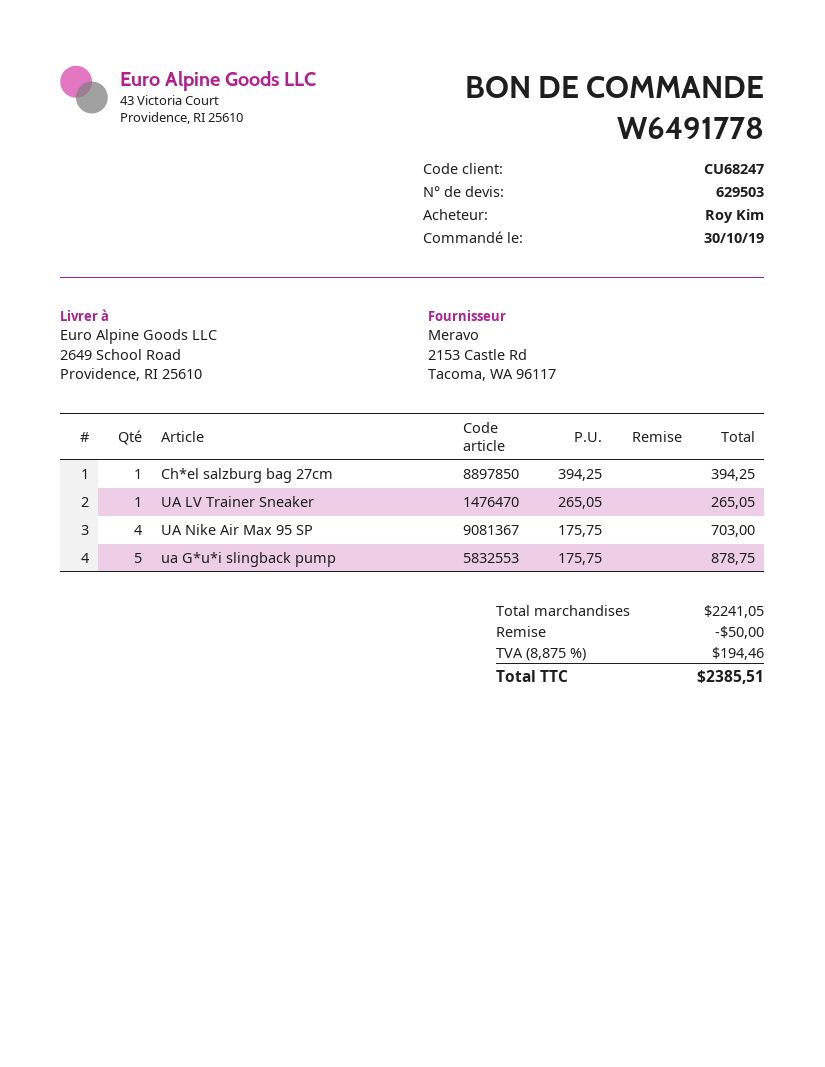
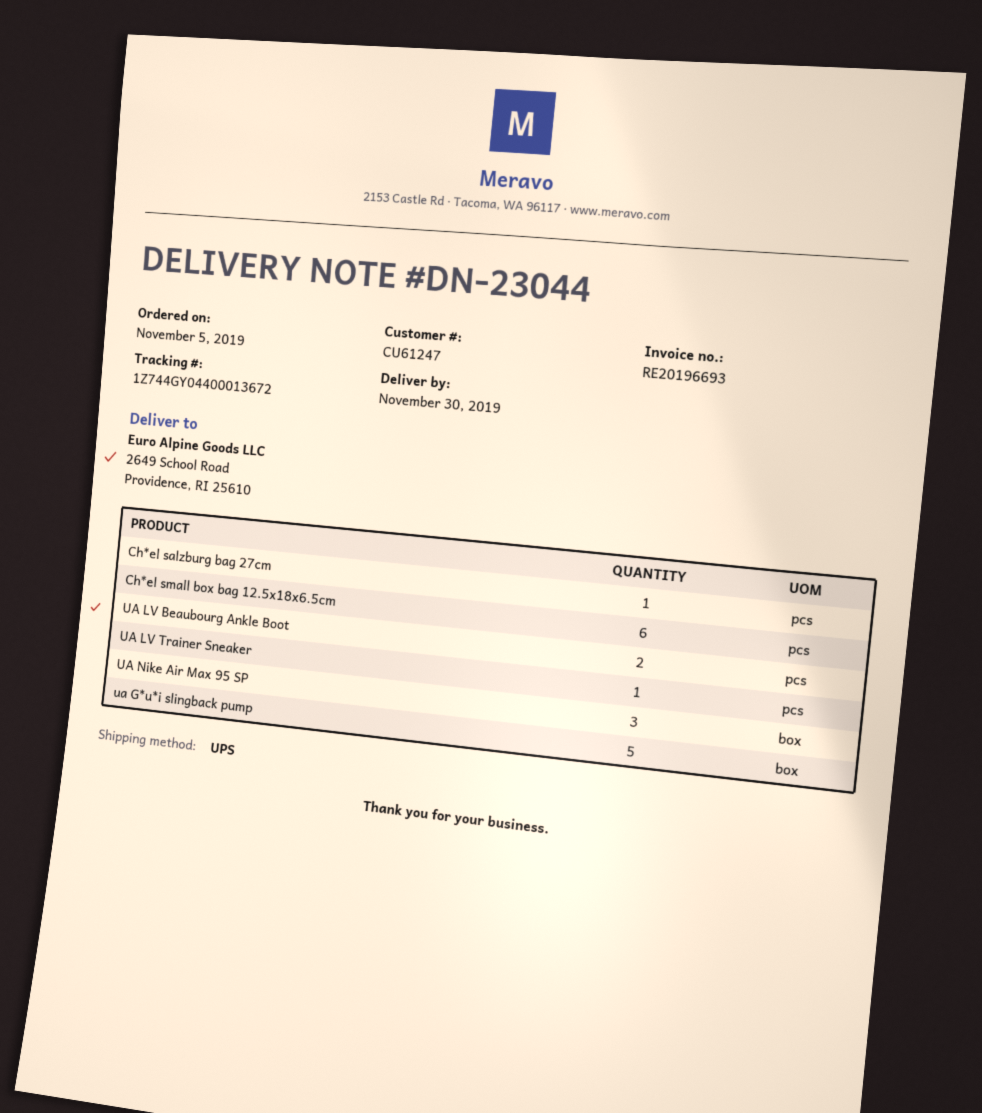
order date: 2019-10-30 -> 2019-11-05
customer number: CU68247 -> CU61247
UA Nike Air Max 95 SP: 4 -> 3
Ch*el small box bag 12.5x18x6.5cm: none -> 6
UA LV Beaubourg Ankle Boot: none -> 2

